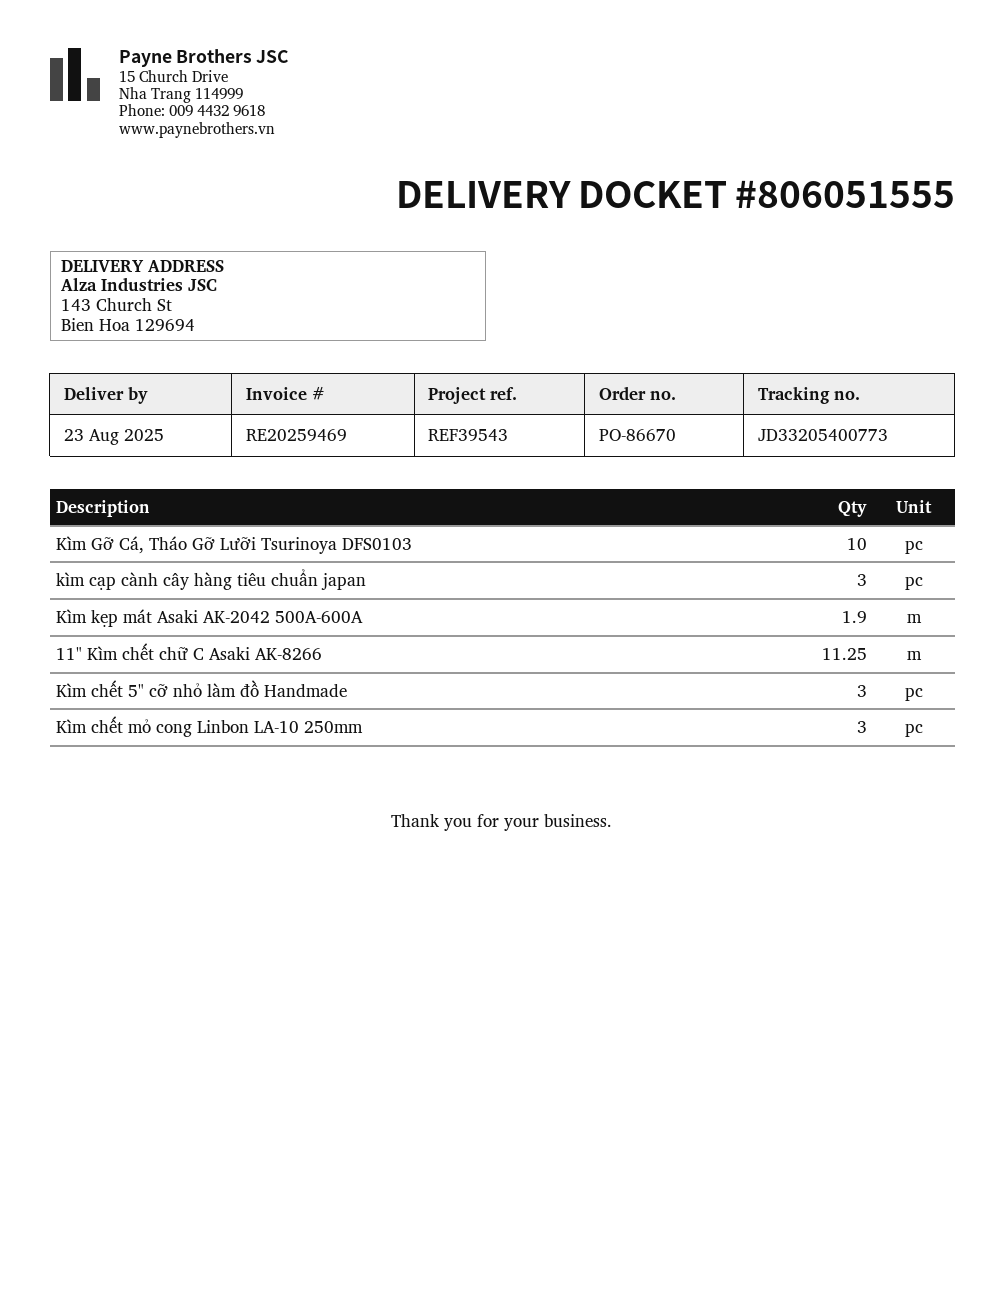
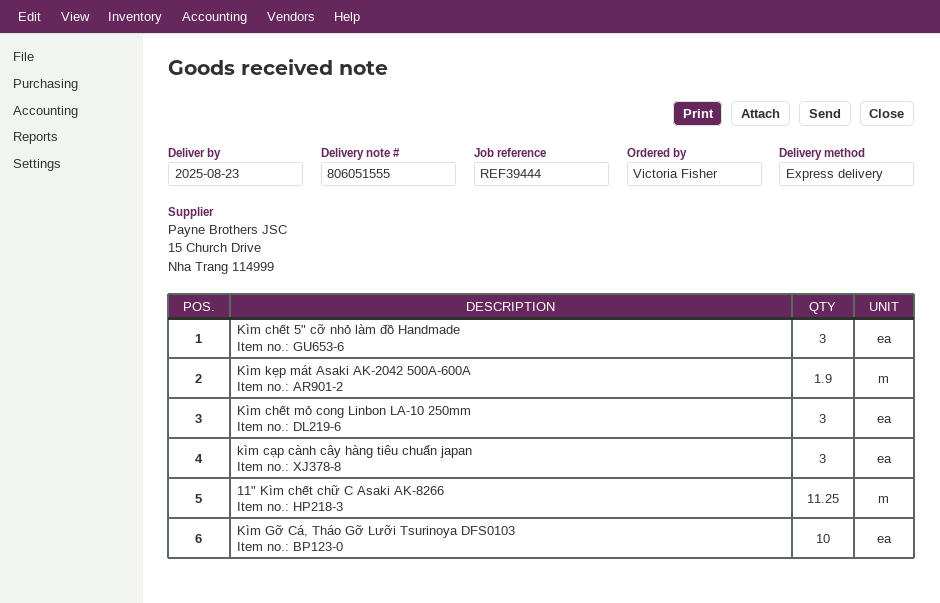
reference: REF39543 -> REF39444

